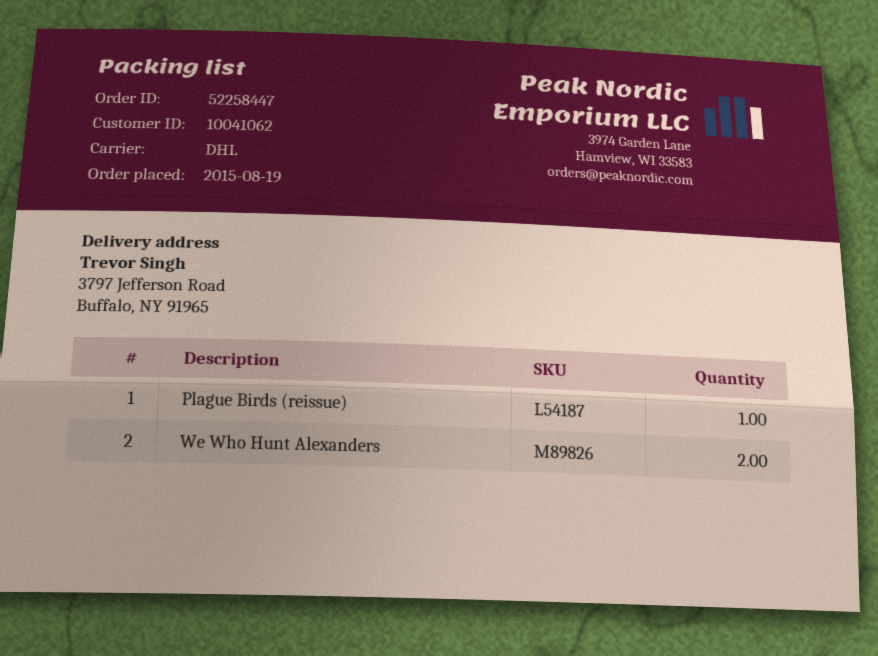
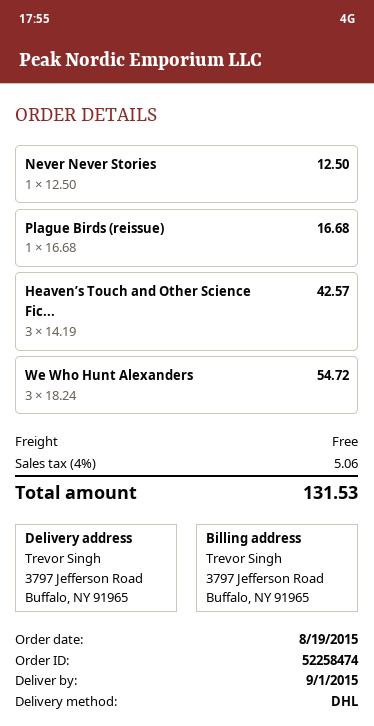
order number: 52258447 -> 52258474
We Who Hunt Alexanders: 2 -> 3
Never Never Stories: none -> 1
Heaven’s Touch and Other Science Fic...: none -> 3

